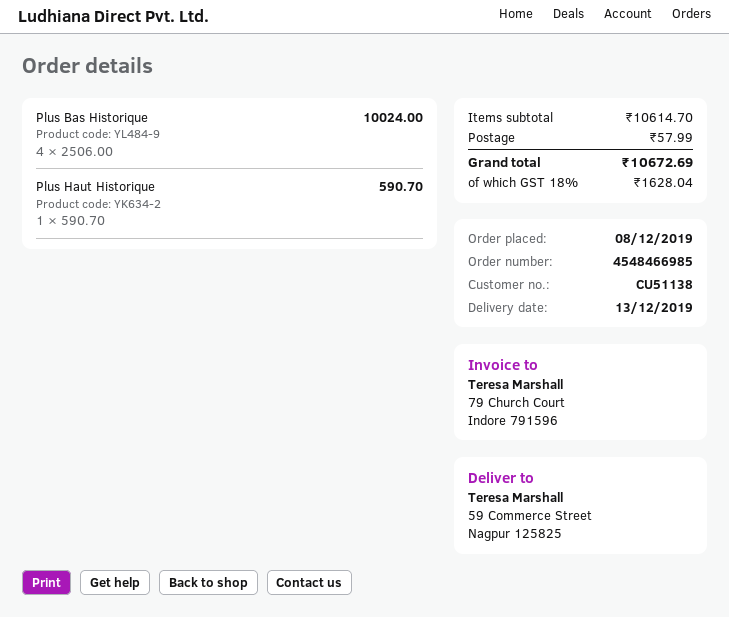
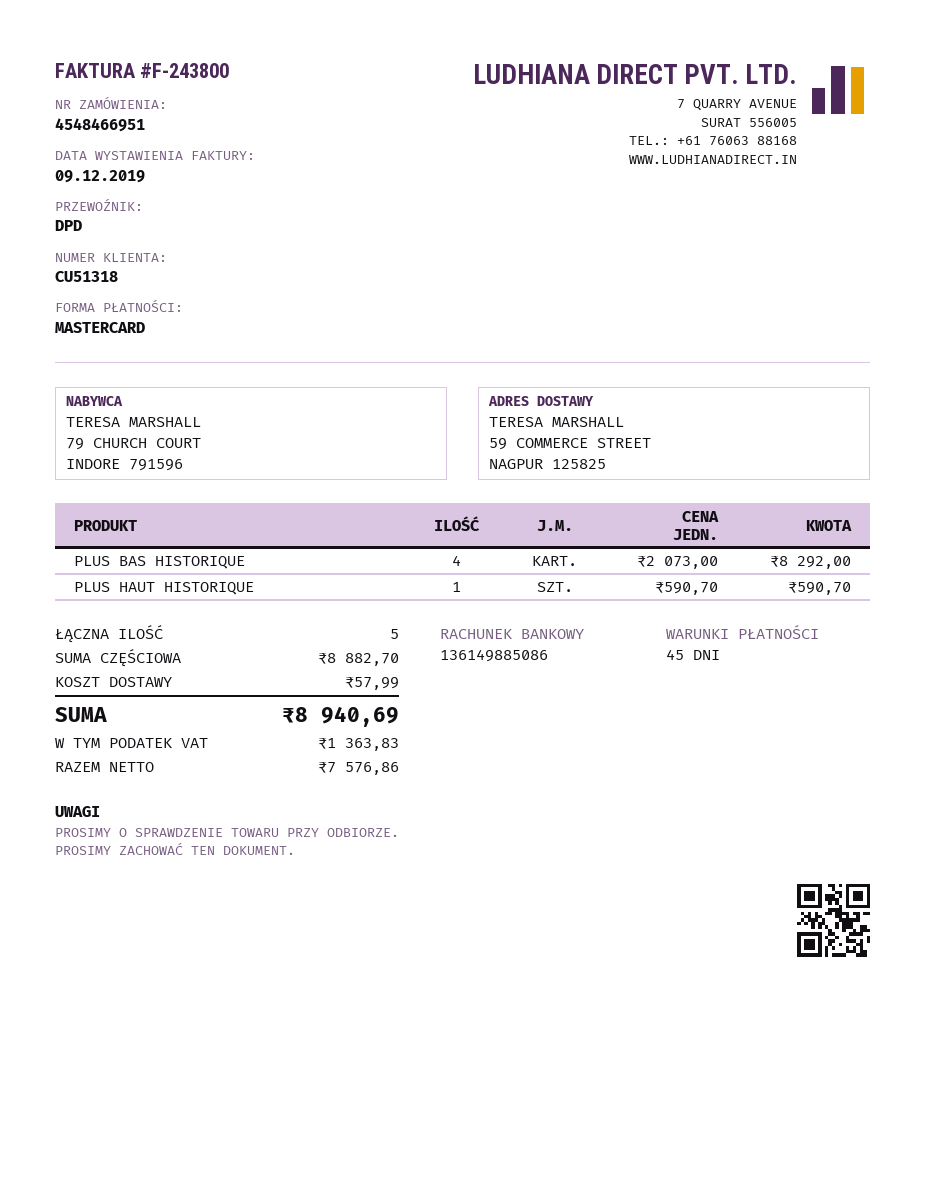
order number: 4548466985 -> 4548466951
customer number: CU51138 -> CU51318
Plus Bas Historique: 4 x 2506.00 = 10024.00 -> 4 x 2073.00 = 8292.00
subtotal: 10614.70 -> 8882.70
tax: 1628.04 -> 1363.83
total: 10672.69 -> 8940.69

